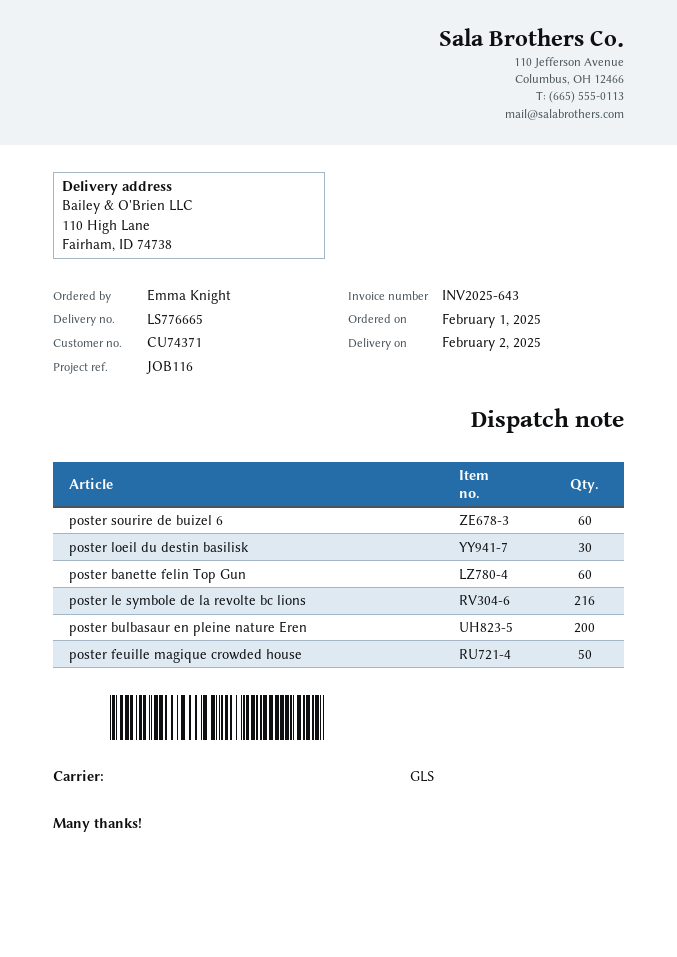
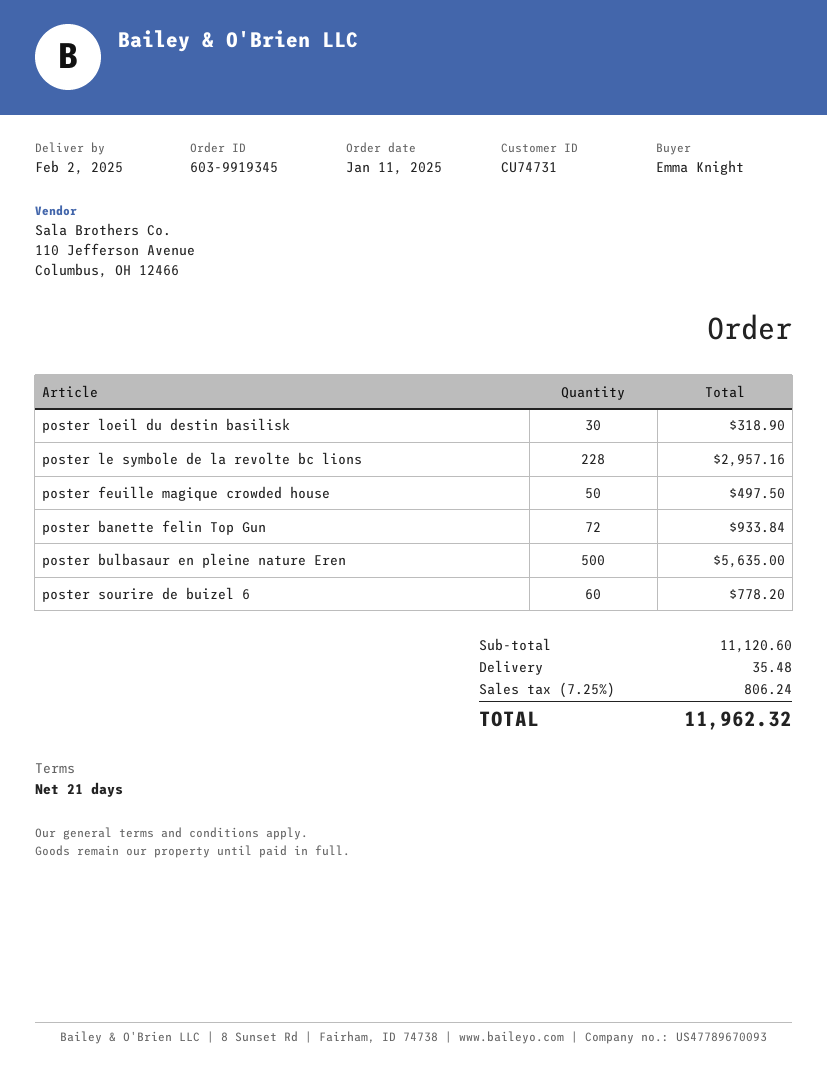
order date: 2025-02-01 -> 2025-01-11
customer number: CU74371 -> CU74731
poster banette felin Top Gun: 60 -> 72
poster le symbole de la revolte bc lions: 216 -> 228
poster bulbasaur en pleine nature Eren: 200 -> 500

